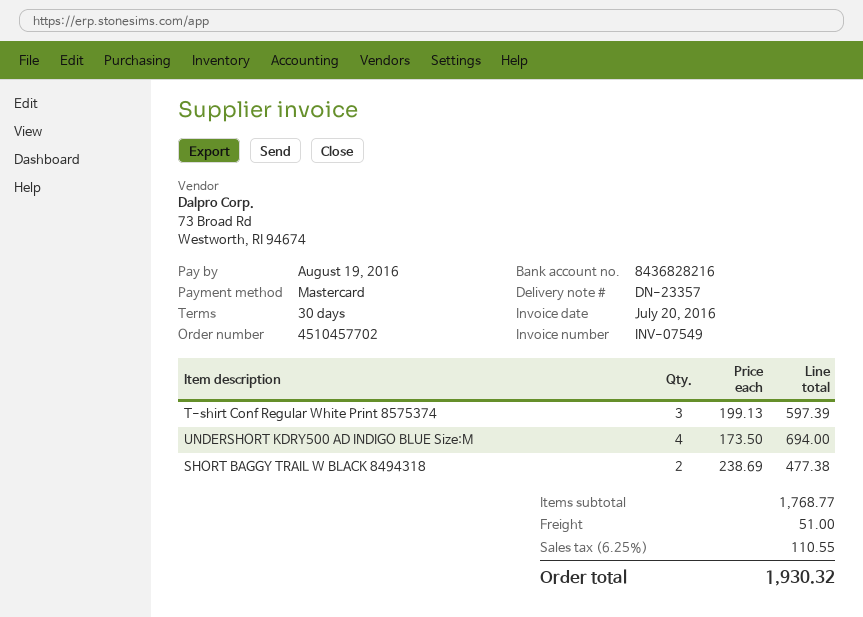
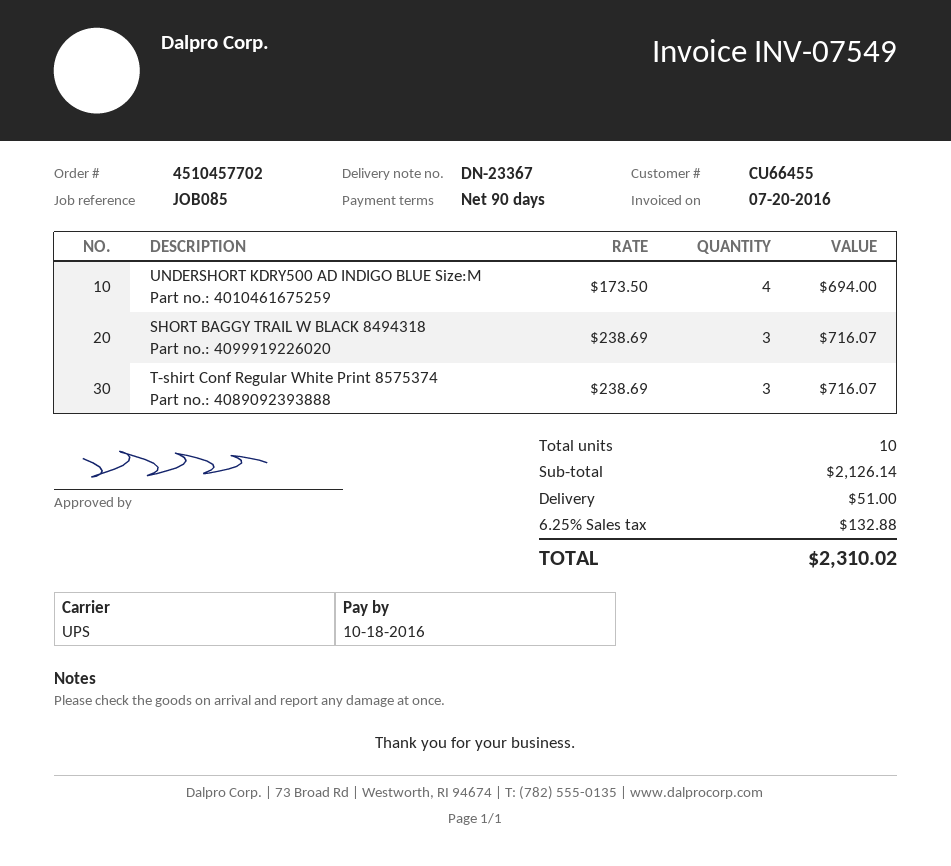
delivery note number: DN-23357 -> DN-23367
payment terms: 30 days -> 90 days
due date: 2016-08-19 -> 2016-10-18
T-shirt Conf Regular White Print 8575374: 3 x 199.13 = 597.39 -> 3 x 238.69 = 716.07
SHORT BAGGY TRAIL W BLACK 8494318: 2 x 238.69 = 477.38 -> 3 x 238.69 = 716.07
subtotal: 1768.77 -> 2126.14
tax: 6.25% = 110.55 -> 6.25% = 132.88
total: 1930.32 -> 2310.02

